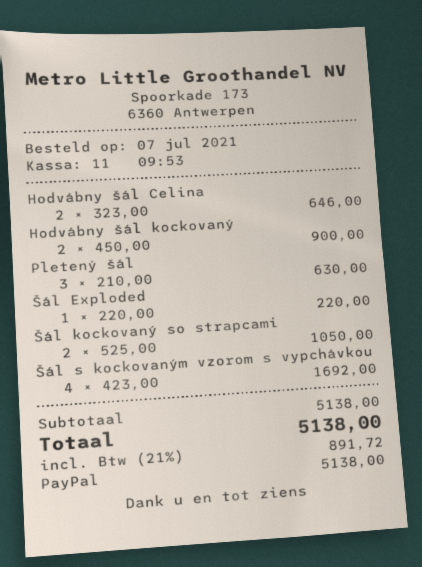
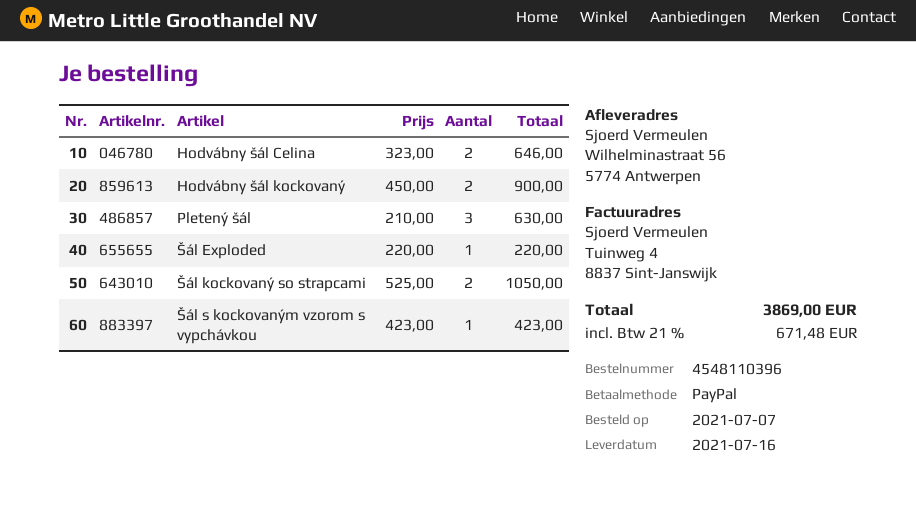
Šál s kockovaným vzorom s vypchávkou: 4 x 423.00 = 1692.00 -> 1 x 423.00 = 423.00
tax: 21% = 891.72 -> 21% = 671.48
total: 5138.00 -> 3869.00

